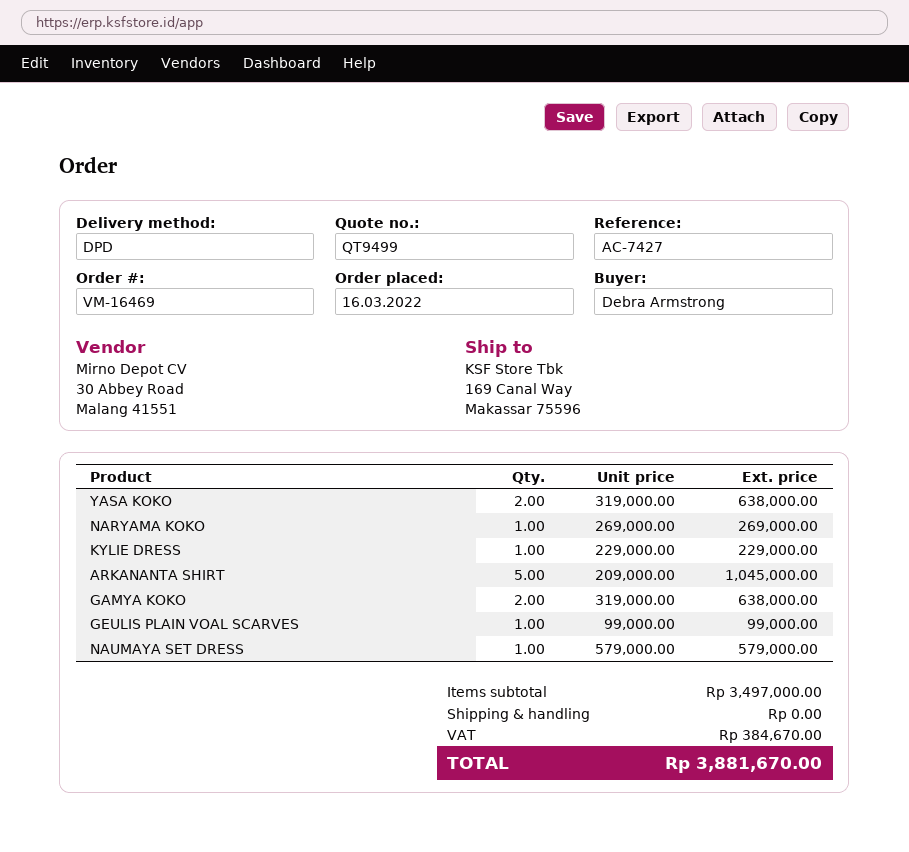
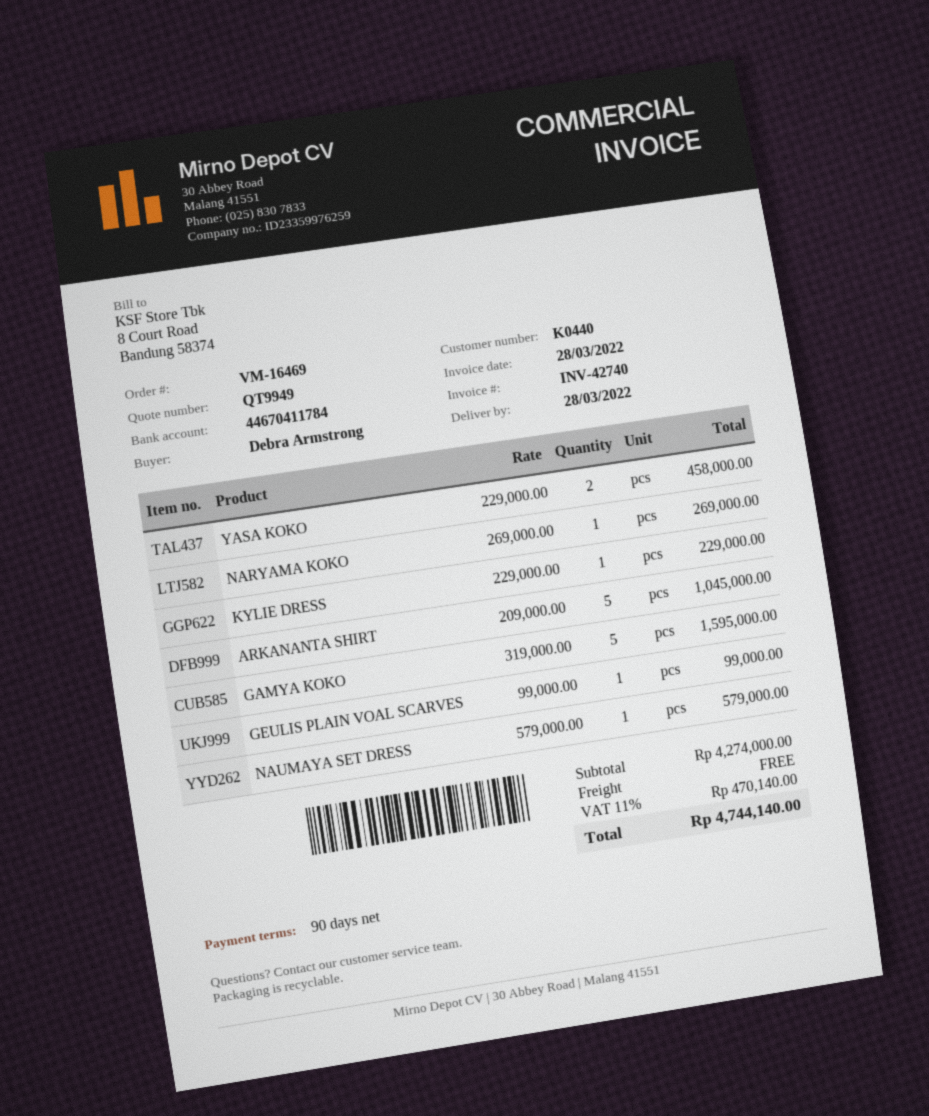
quote number: QT9499 -> QT9949
YASA KOKO: 2 x 319000.00 = 638000.00 -> 2 x 229000.00 = 458000.00
GAMYA KOKO: 2 x 319000.00 = 638000.00 -> 5 x 319000.00 = 1595000.00
subtotal: 3497000.00 -> 4274000.00
tax: 384670.00 -> 470140.00
total: 3881670.00 -> 4744140.00

